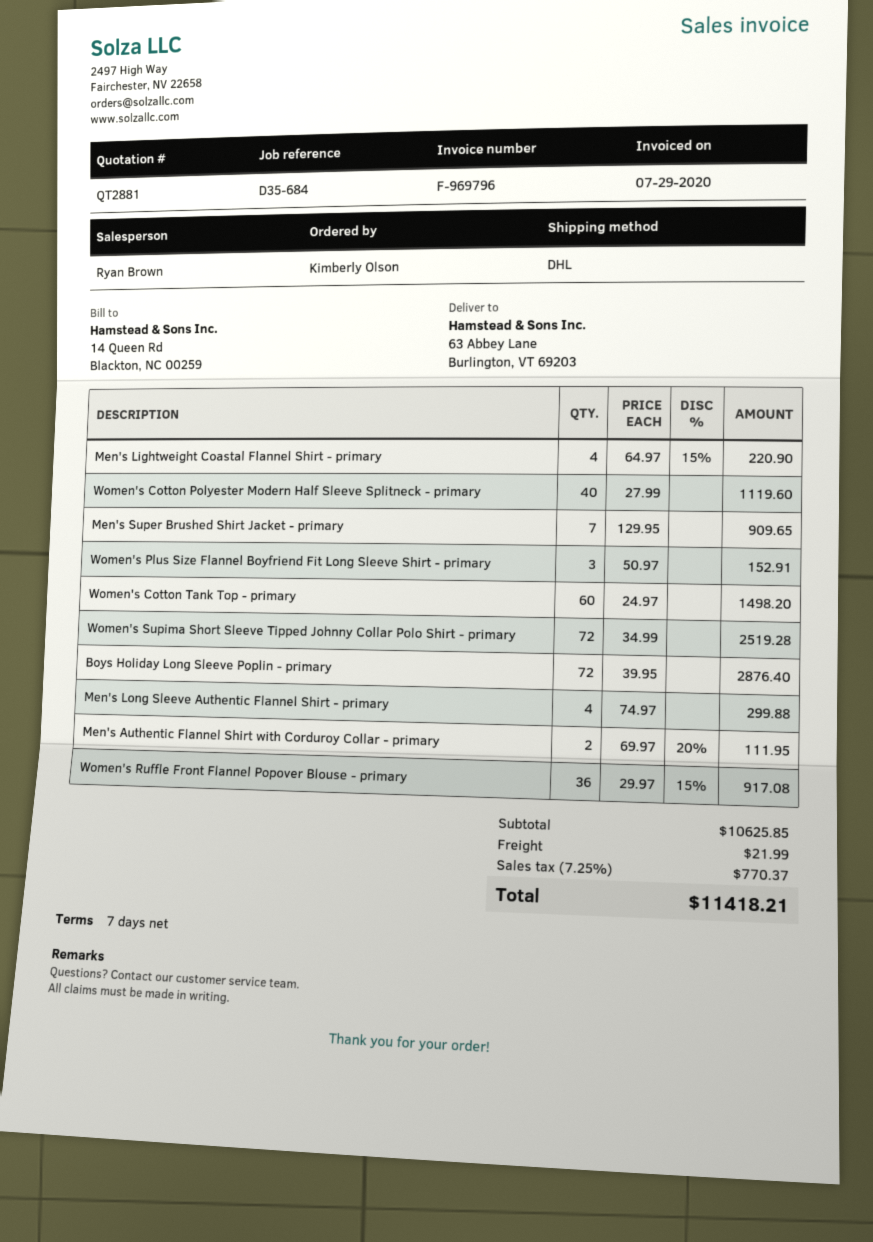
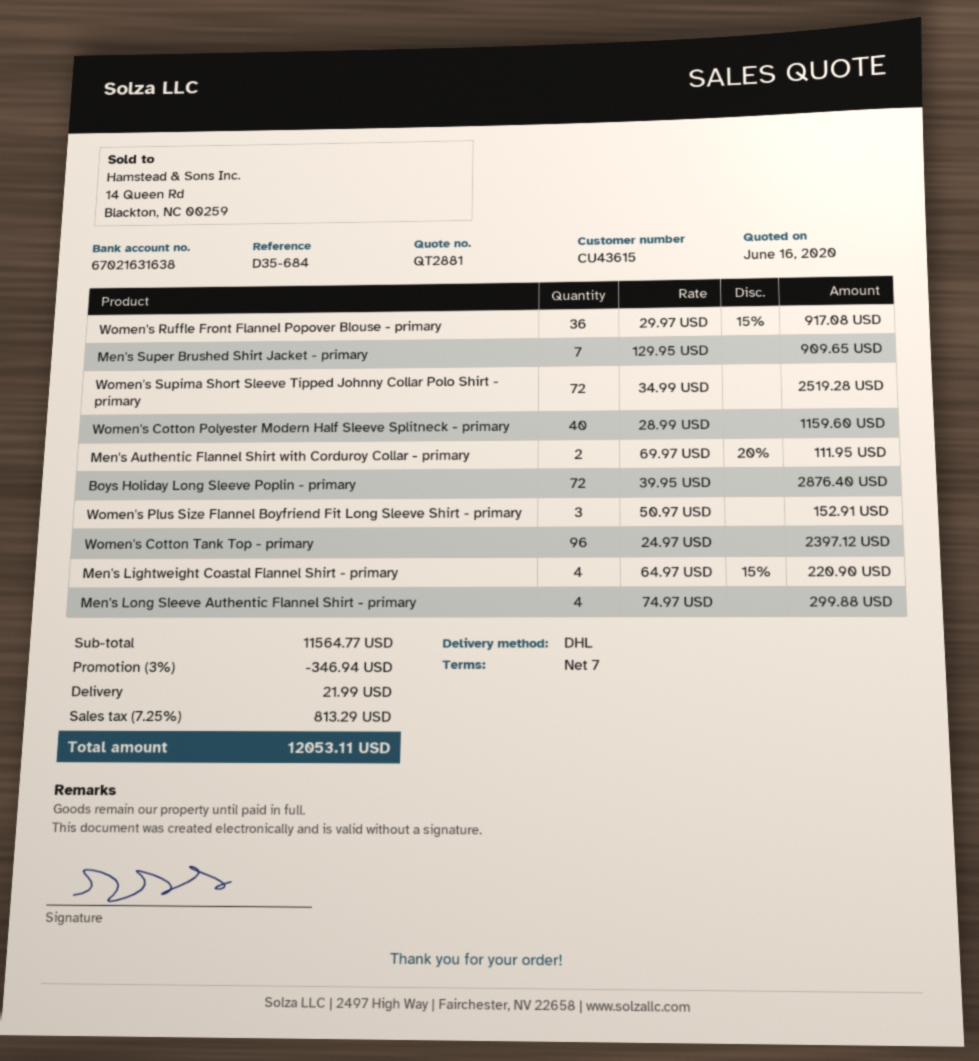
Women's Cotton Polyester Modern Half Sleeve Splitneck - primary: 40 x 27.99 = 1119.60 -> 40 x 28.99 = 1159.60
Women's Cotton Tank Top - primary: 60 x 24.97 = 1498.20 -> 96 x 24.97 = 2397.12
subtotal: 10625.85 -> 11564.77
discount: none -> 3% = 346.94
tax: 7.25% = 770.37 -> 7.25% = 813.29
total: 11418.21 -> 12053.11

